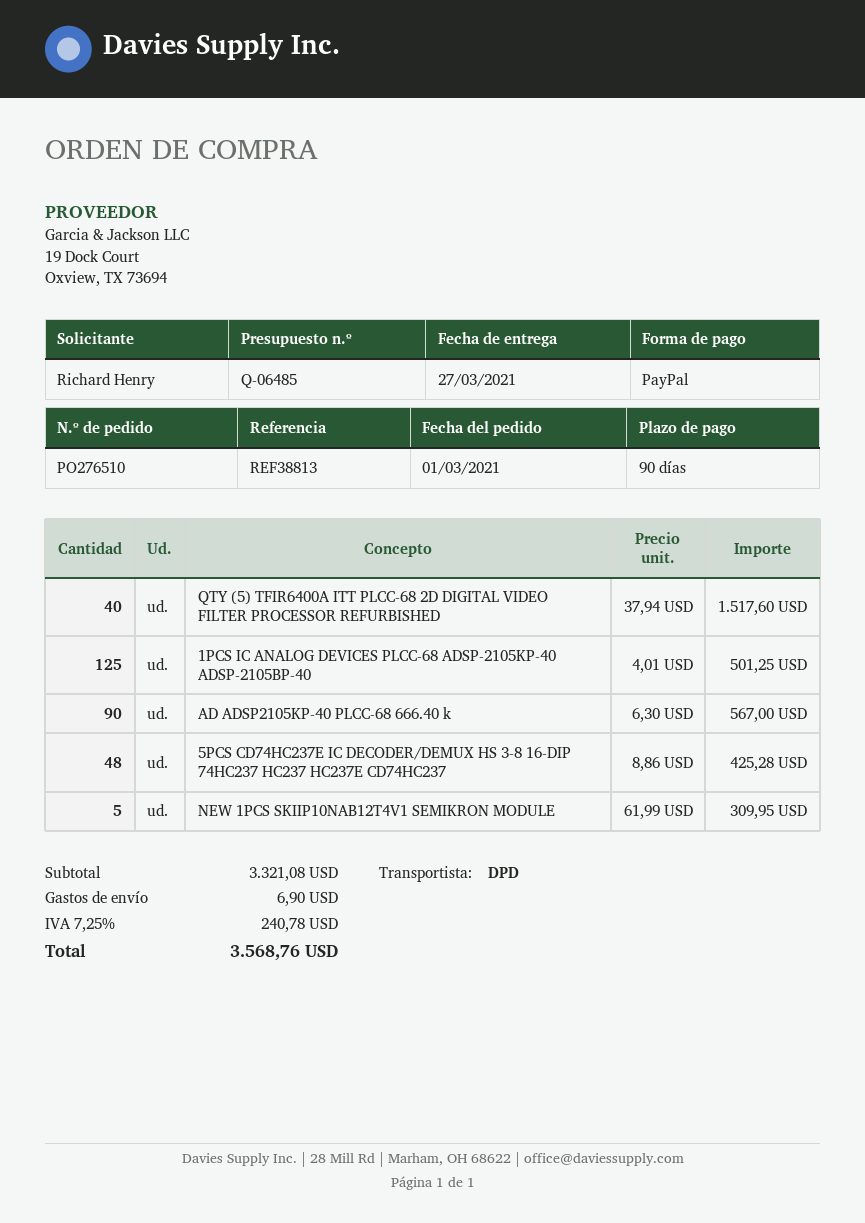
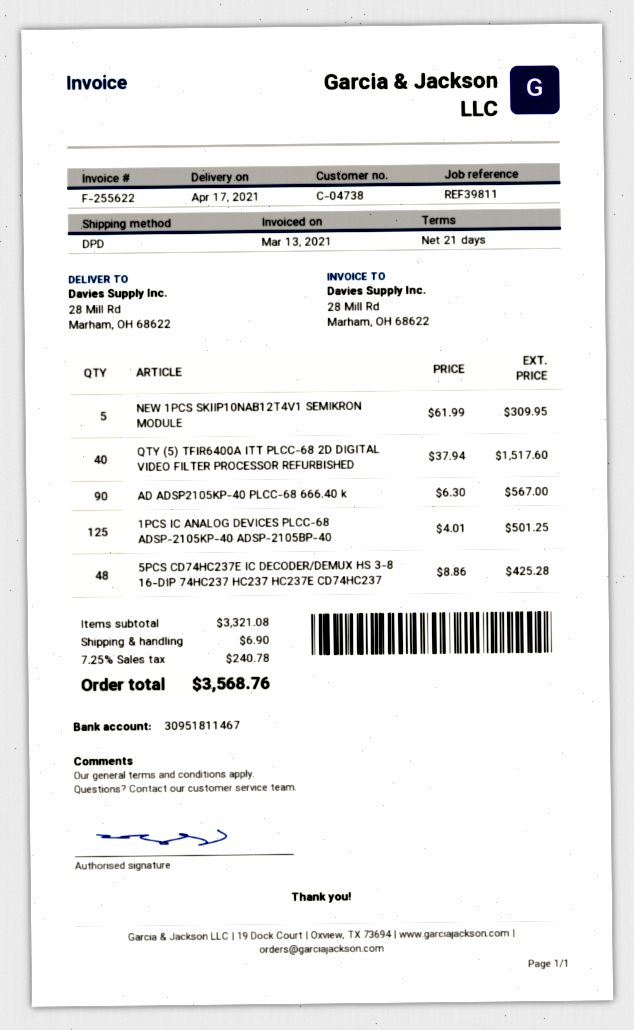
delivery date: 2021-03-27 -> 2021-04-17
payment terms: 90 days -> 21 days
reference: REF38813 -> REF39811

